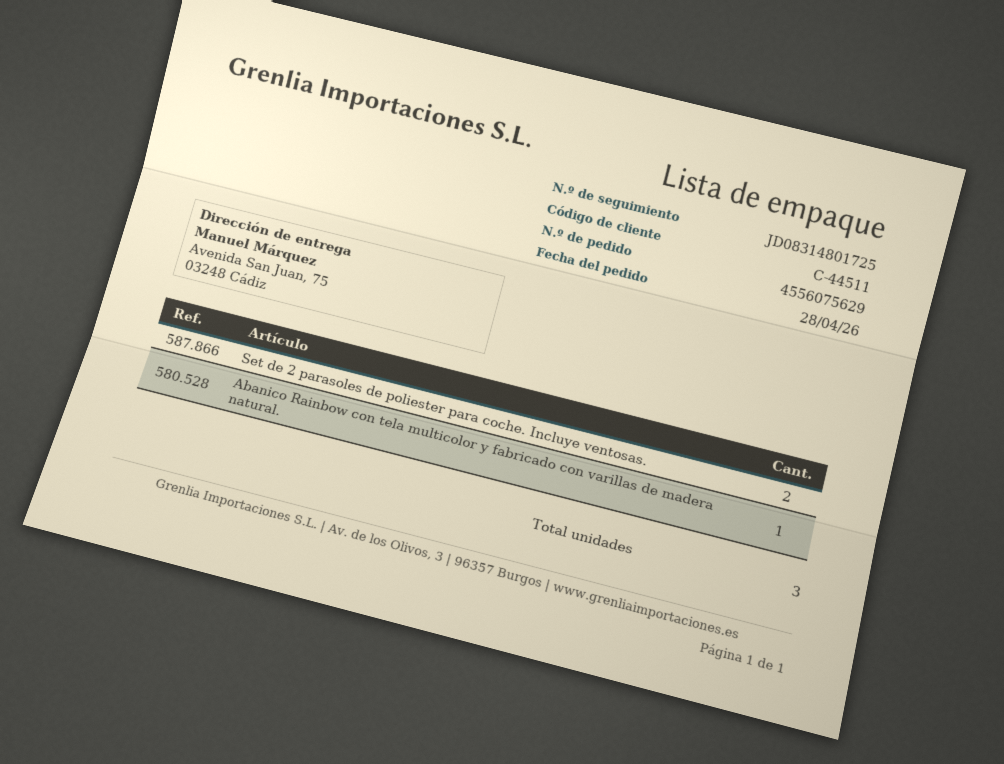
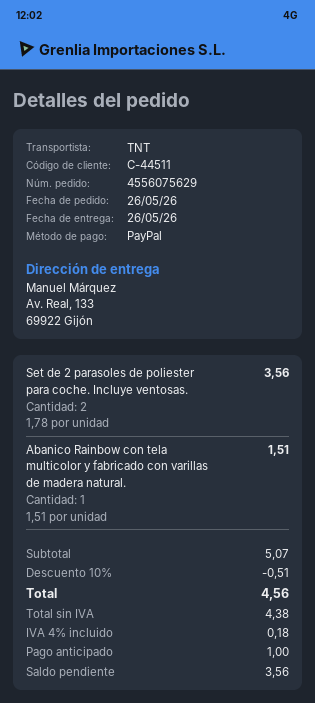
order date: 2026-04-28 -> 2026-05-26
ship to: Avenida San Juan, 75, 03248 Cádiz -> Av. Real, 133, 69922 Gijón

